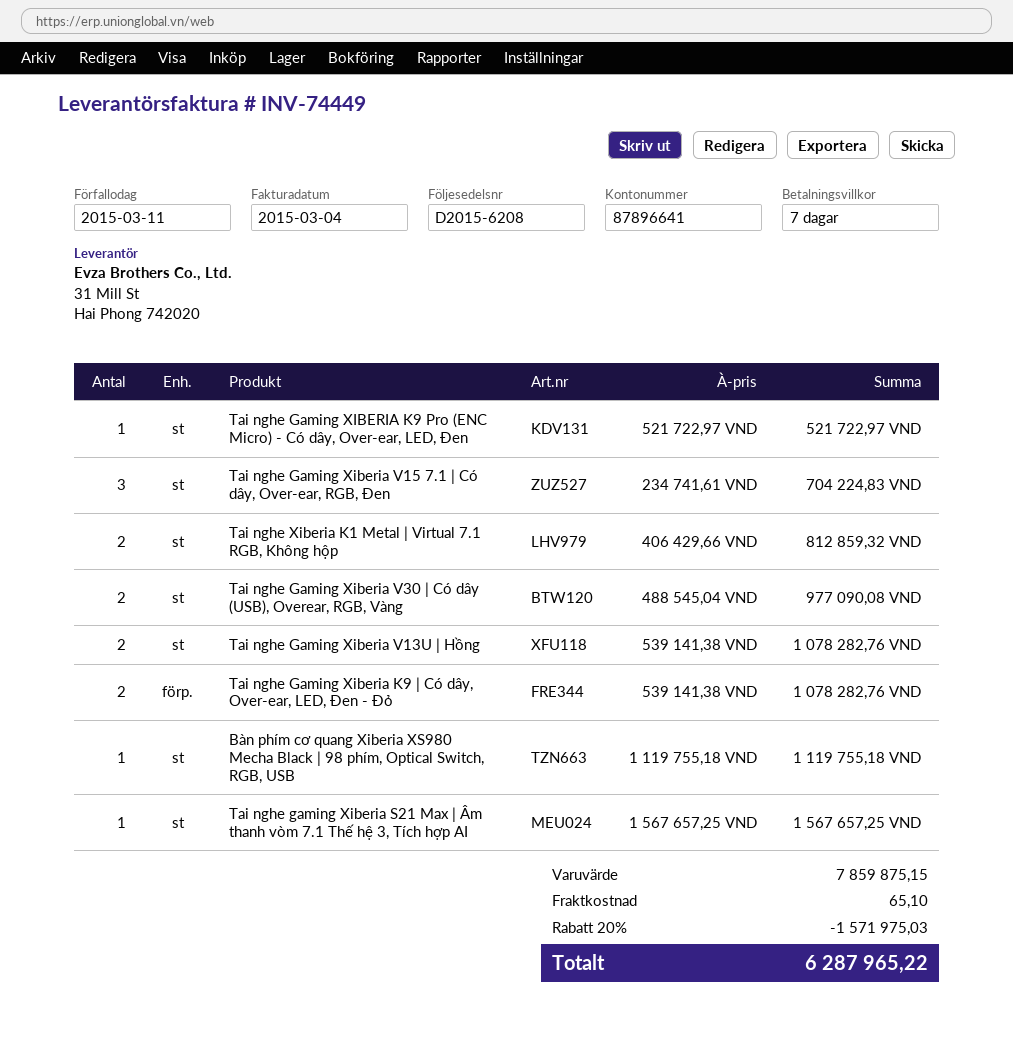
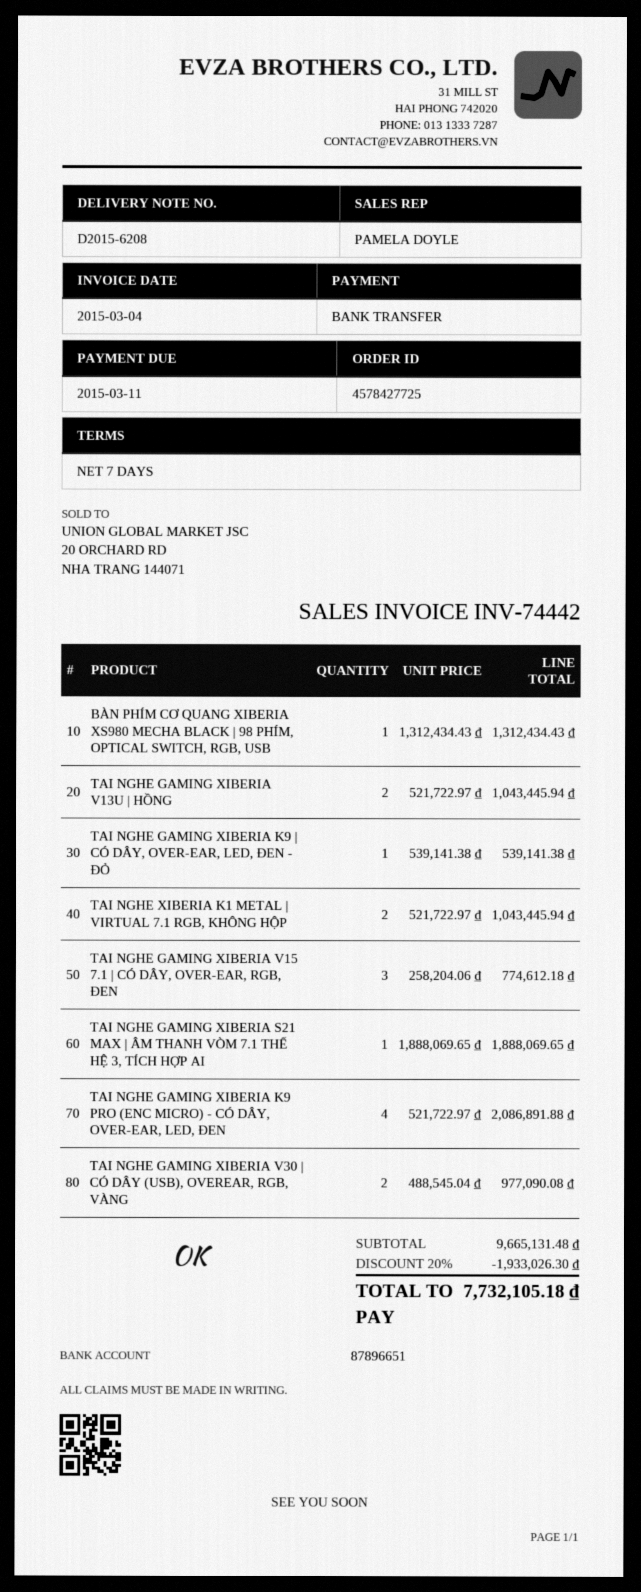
invoice number: INV-74449 -> INV-74442
bank account: 87896641 -> 87896651
Tai nghe Gaming XIBERIA K9 Pro (ENC Micro) - Có dây, Over-ear, LED, Đen: 1 x 521722.97 = 521722.97 -> 4 x 521722.97 = 2086891.88
Tai nghe Gaming Xiberia V15 7.1 | Có dây, Over-ear, RGB, Đen: 3 x 234741.61 = 704224.83 -> 3 x 258204.06 = 774612.18
Tai nghe Xiberia K1 Metal | Virtual 7.1 RGB, Không hộp: 2 x 406429.66 = 812859.32 -> 2 x 521722.97 = 1043445.94
Tai nghe Gaming Xiberia V13U | Hồng: 2 x 539141.38 = 1078282.76 -> 2 x 521722.97 = 1043445.94
Tai nghe Gaming Xiberia K9 | Có dây, Over-ear, LED, Đen - Đỏ: 2 x 539141.38 = 1078282.76 -> 1 x 539141.38 = 539141.38
Bàn phím cơ quang Xiberia XS980 Mecha Black | 98 phím, Optical Switch, RGB, USB: 1 x 1119755.18 = 1119755.18 -> 1 x 1312434.43 = 1312434.43
Tai nghe gaming Xiberia S21 Max | Âm thanh vòm 7.1 Thế hệ 3, Tích hợp AI: 1 x 1567657.25 = 1567657.25 -> 1 x 1888069.65 = 1888069.65
subtotal: 7859875.15 -> 9665131.48
discount: 20% = 1571975.03 -> 20% = 1933026.30
shipping: 65.10 -> none
total: 6287965.22 -> 7732105.18

